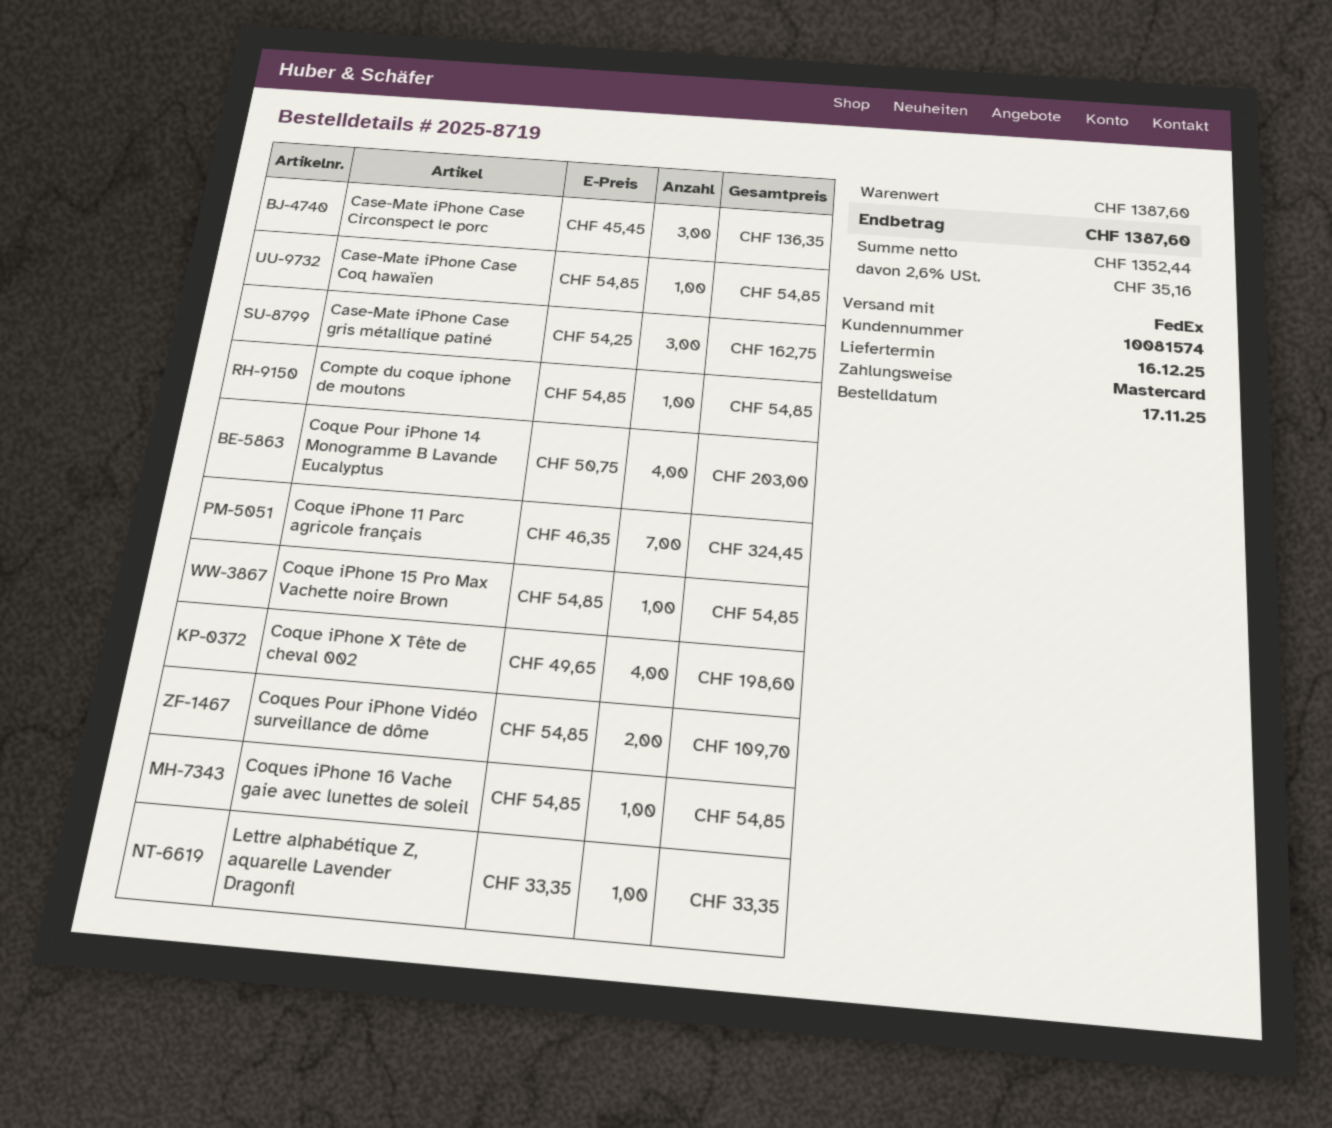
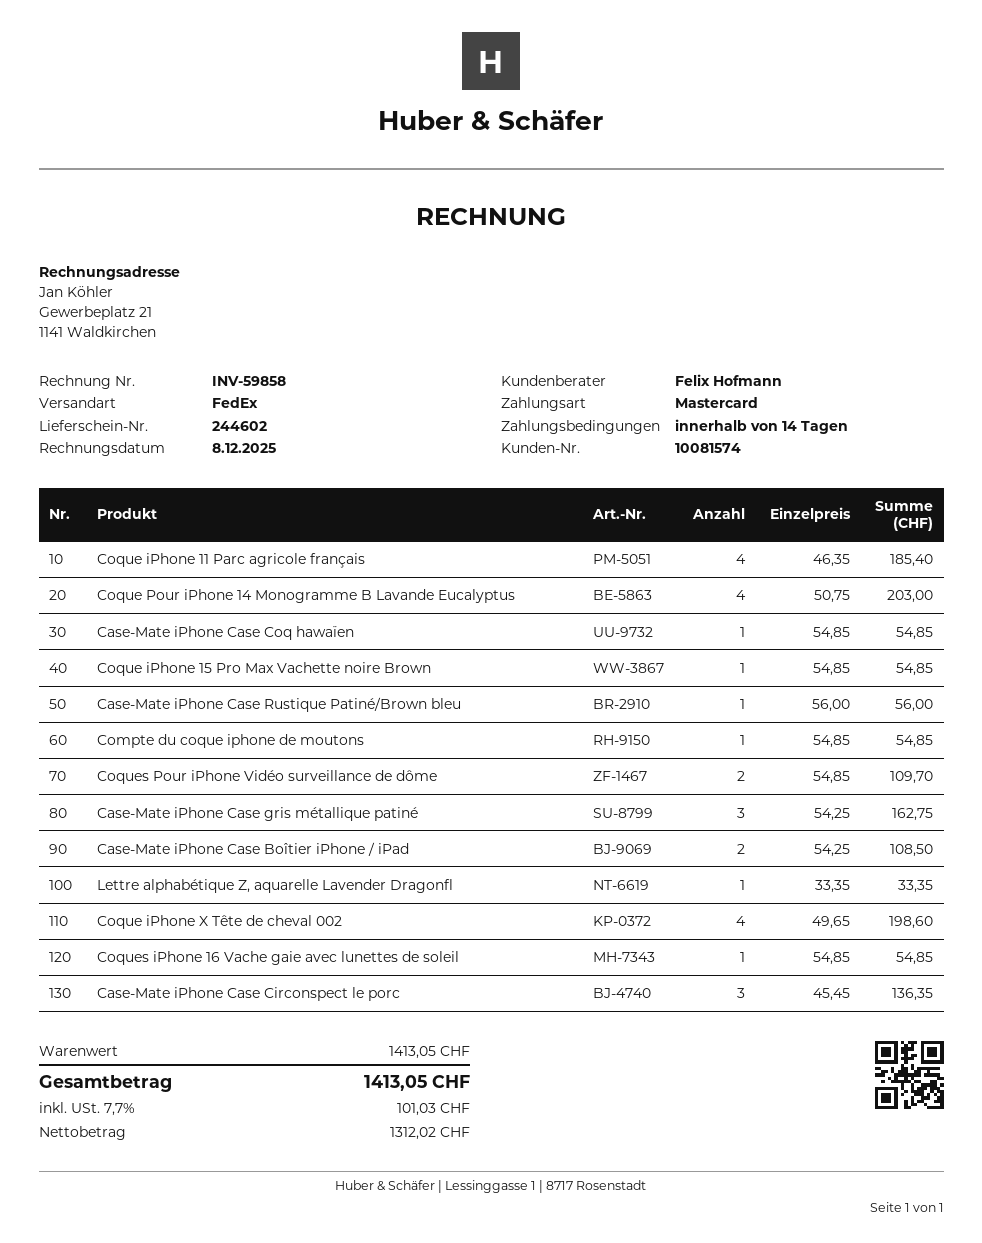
Coque iPhone 11 Parc agricole français: 7 x 46.35 = 324.45 -> 4 x 46.35 = 185.40
Case-Mate iPhone Case Rustique Patiné/Brown bleu: none -> 1 x 56.00 = 56.00
Case-Mate iPhone Case Boîtier iPhone / iPad: none -> 2 x 54.25 = 108.50
subtotal: 1387.60 -> 1413.05
net: 1352.44 -> 1312.02
tax: 2.6% = 35.16 -> 7.7% = 101.03
total: 1387.60 -> 1413.05

